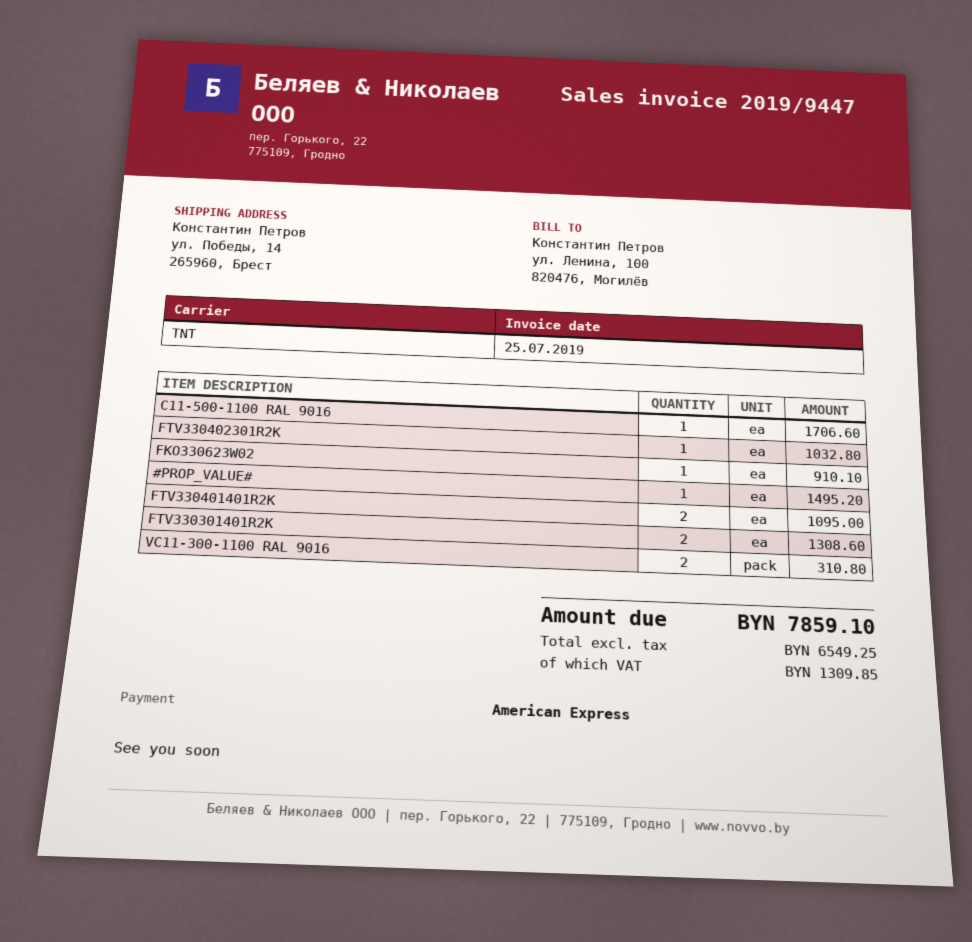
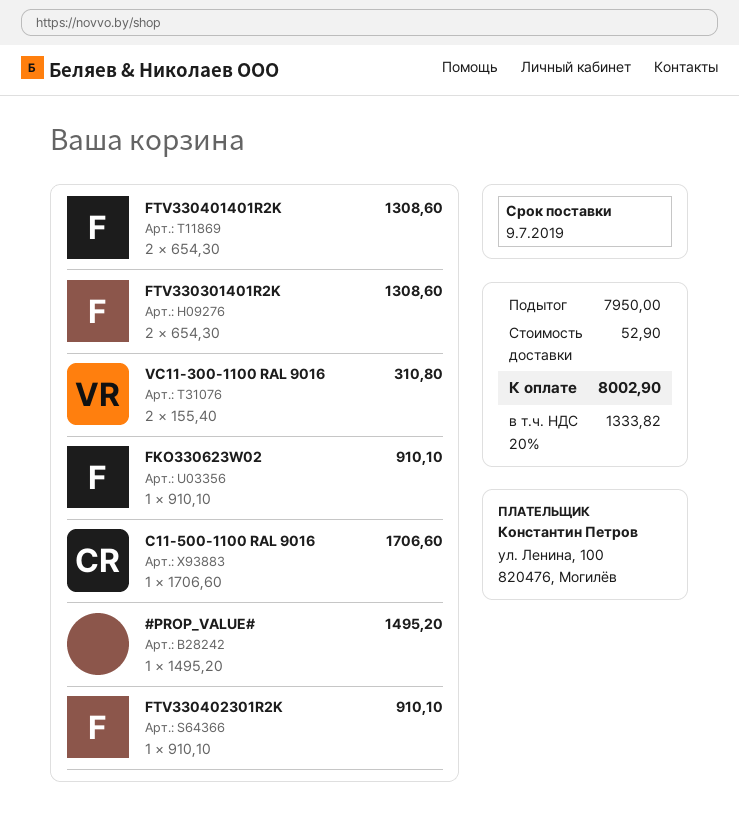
FTV330402301R2K: 1 for 1032.80 -> 1 for 910.10
FTV330401401R2K: 2 for 1095.00 -> 2 for 1308.60
shipping: none -> 52.90
tax: 1309.85 -> 1333.82
total: 7859.10 -> 8002.90

